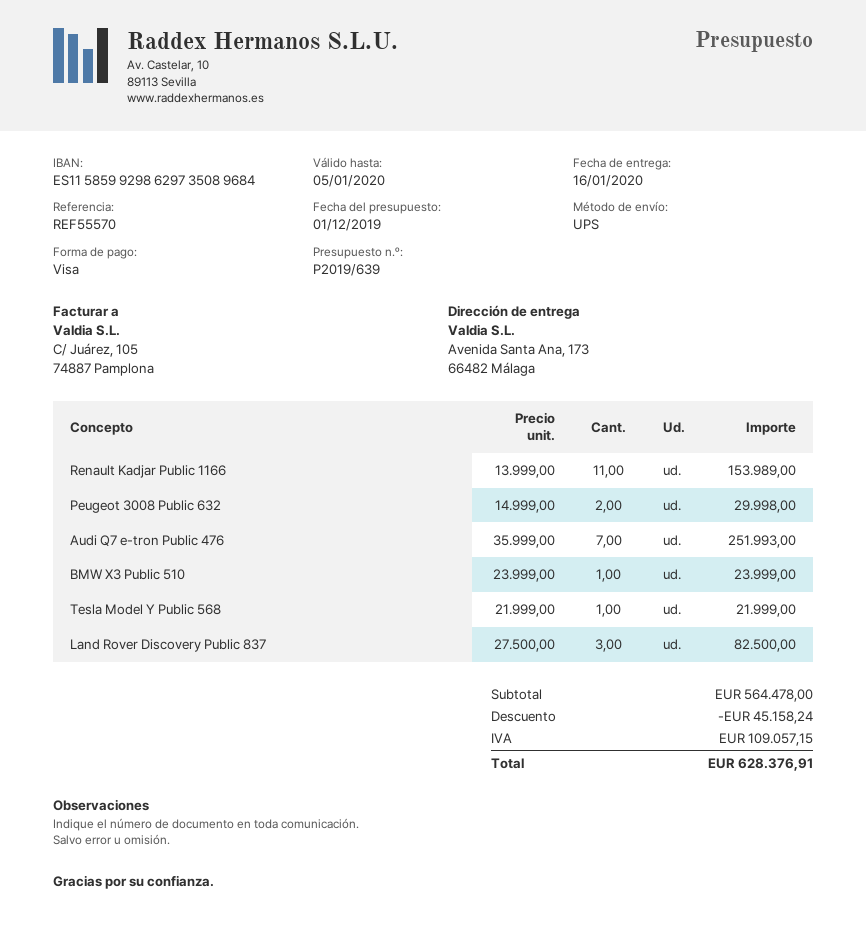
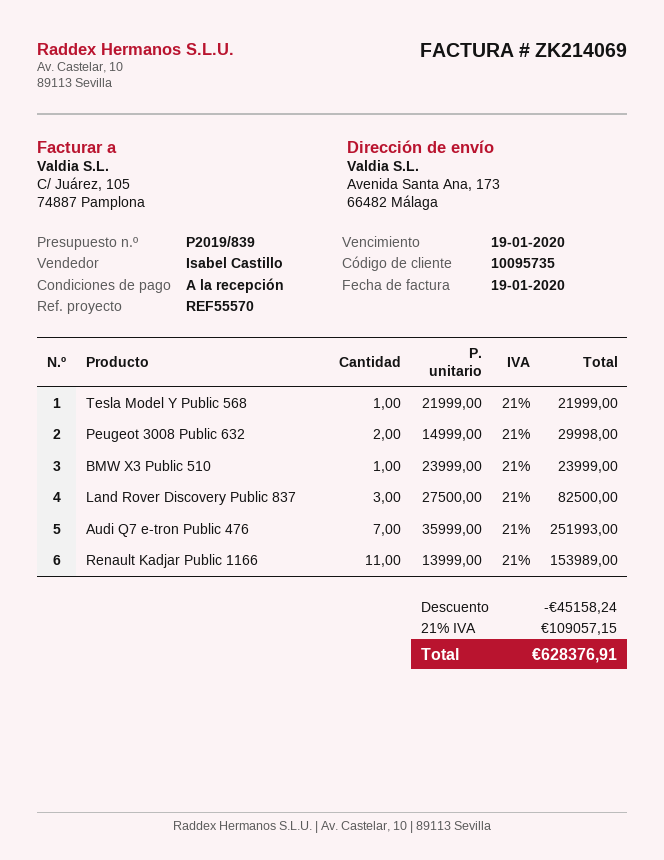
quote number: P2019/639 -> P2019/839

